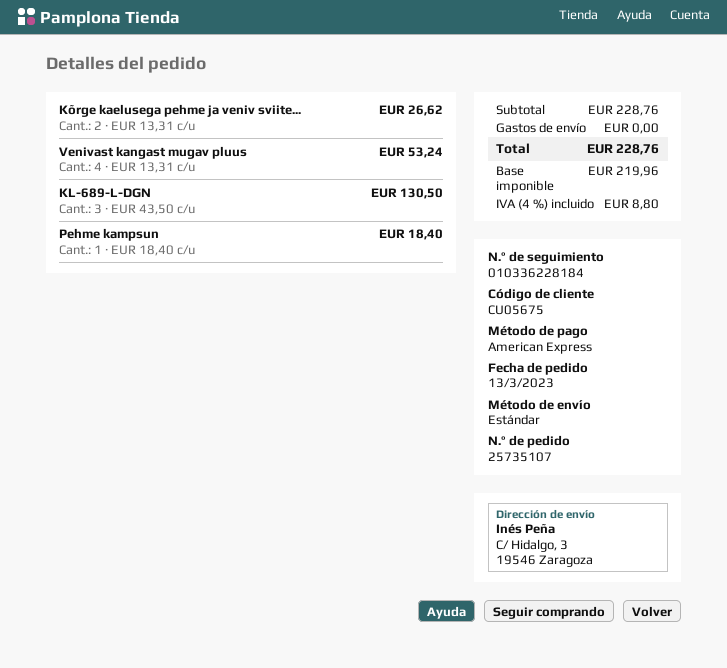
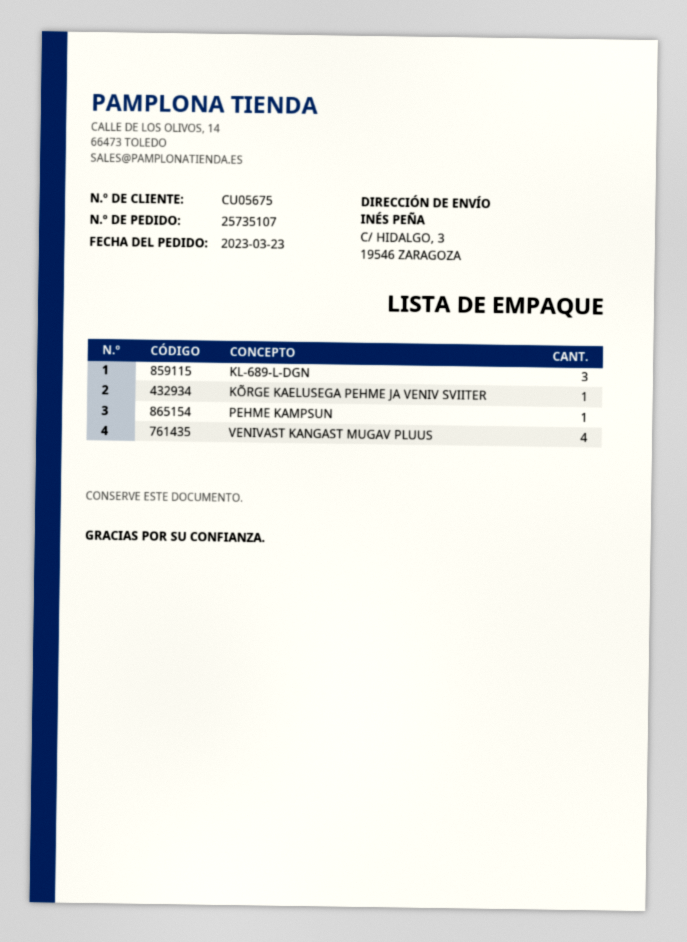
order date: 2023-03-13 -> 2023-03-23
Kõrge kaelusega pehme ja veniv sviite...: 2 -> 1

